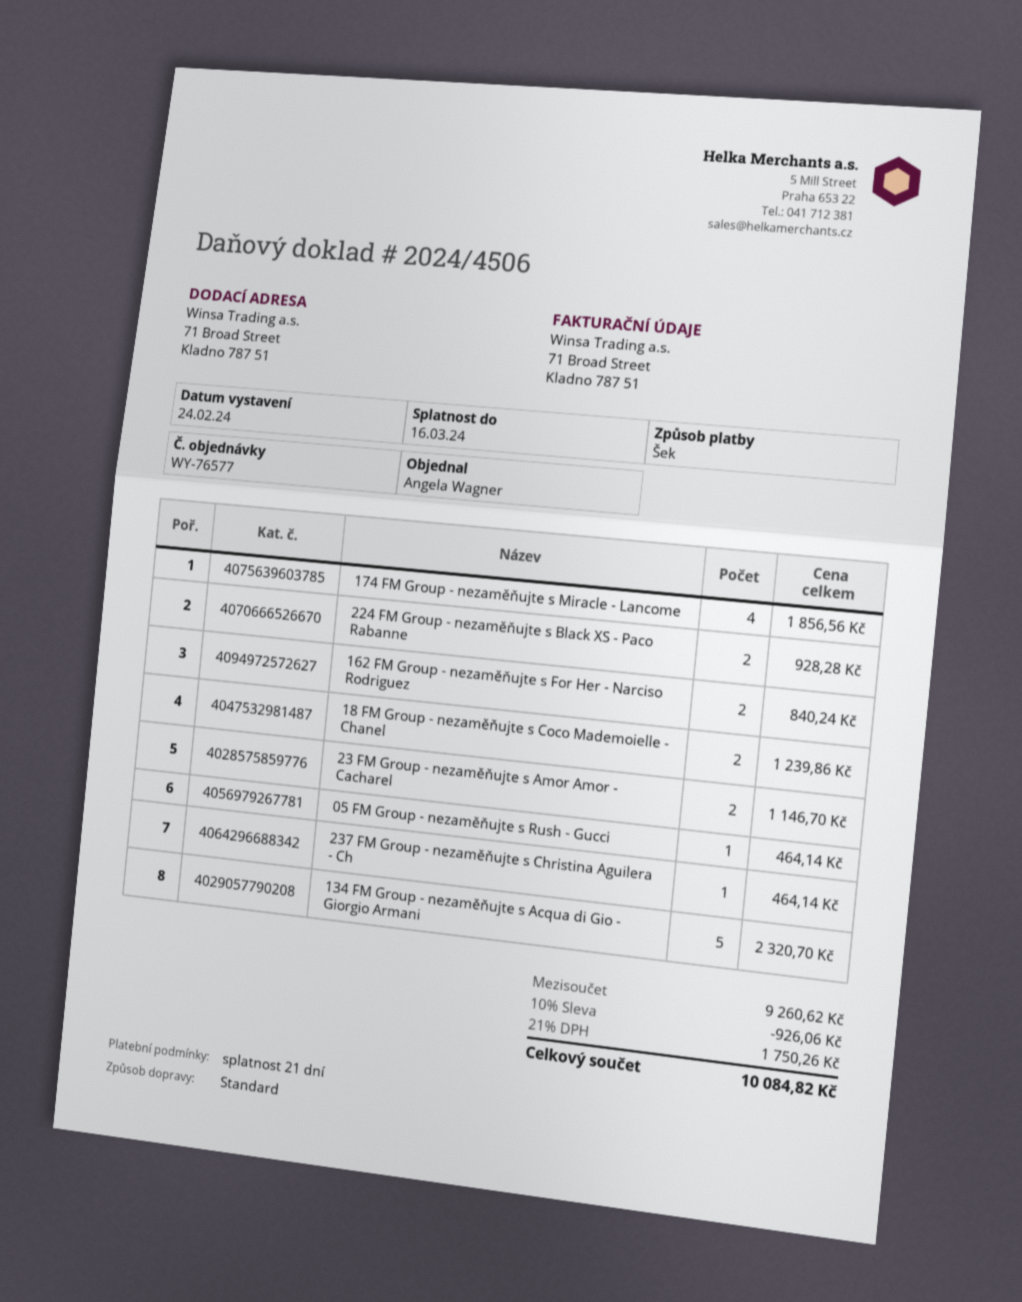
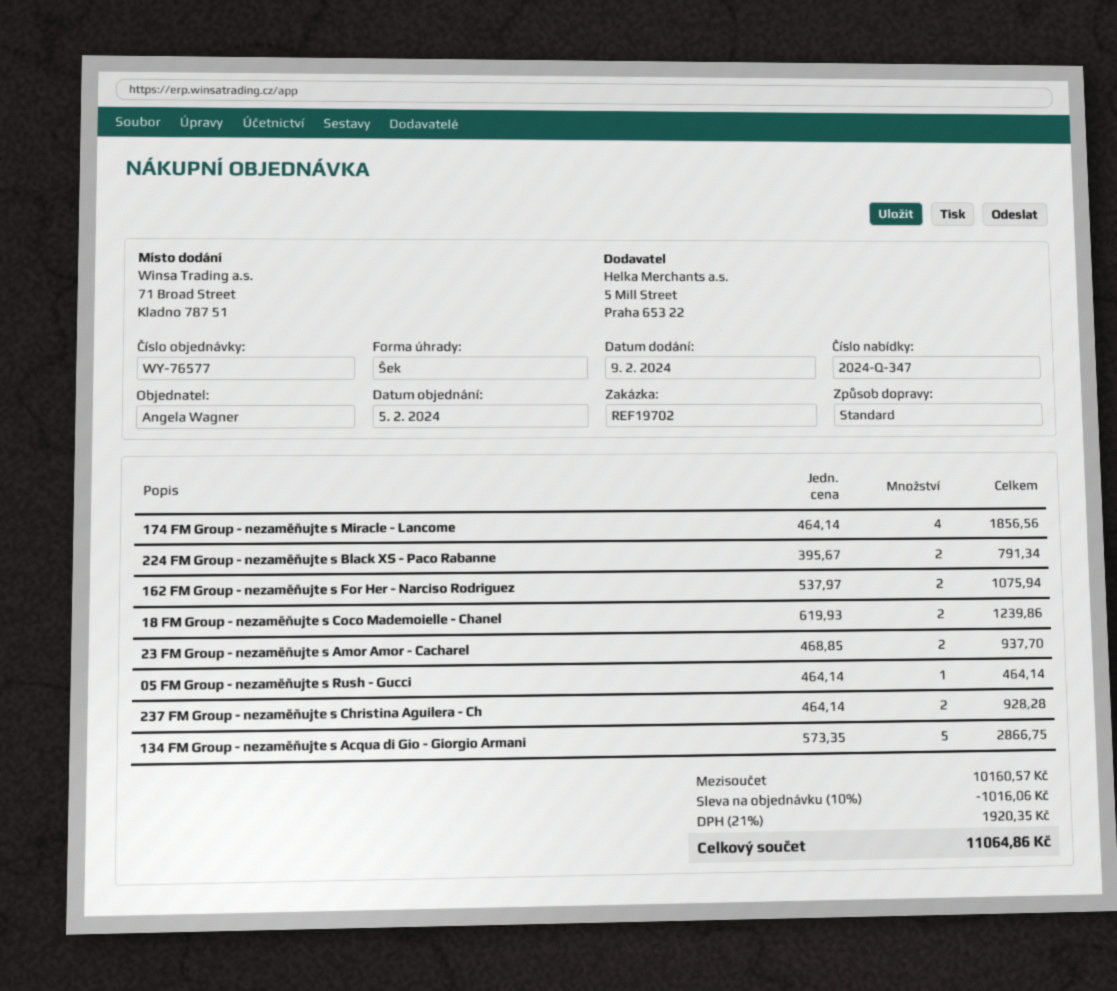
224 FM Group - nezaměňujte s Black XS - Paco Rabanne: 2 for 928.28 -> 2 for 791.34
162 FM Group - nezaměňujte s For Her - Narciso Rodriguez: 2 for 840.24 -> 2 for 1075.94
23 FM Group - nezaměňujte s Amor Amor - Cacharel: 2 for 1146.70 -> 2 for 937.70
237 FM Group - nezaměňujte s Christina Aguilera - Ch: 1 for 464.14 -> 2 for 928.28
134 FM Group - nezaměňujte s Acqua di Gio - Giorgio Armani: 5 for 2320.70 -> 5 for 2866.75
subtotal: 9260.62 -> 10160.57
discount: 10% = 926.06 -> 10% = 1016.06
tax: 21% = 1750.26 -> 21% = 1920.35
total: 10084.82 -> 11064.86

